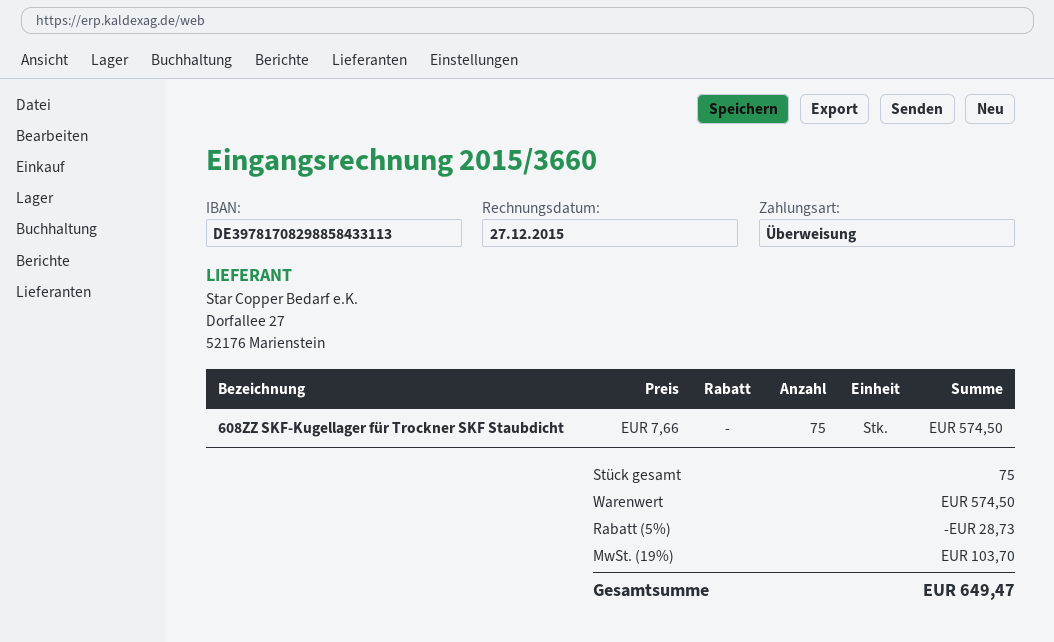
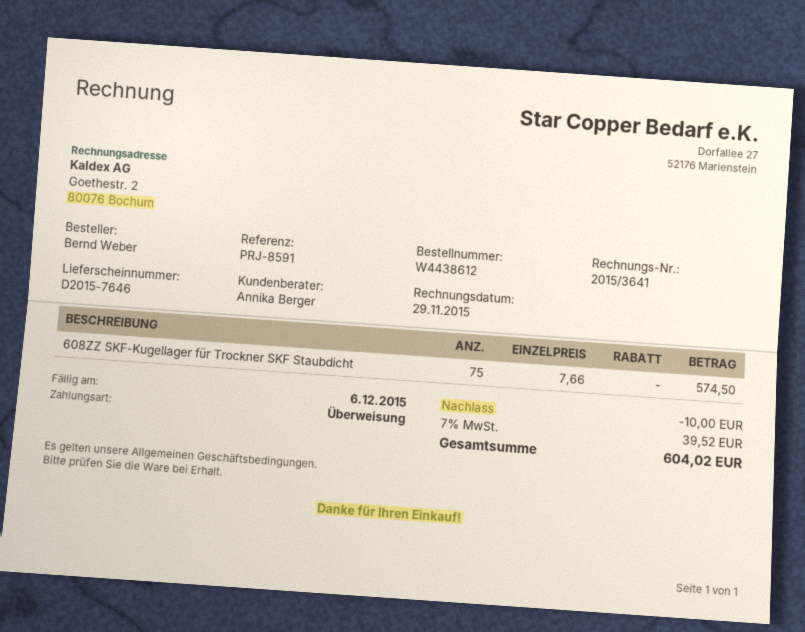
invoice number: 2015/3660 -> 2015/3641
invoice date: 2015-12-27 -> 2015-11-29
discount: 28.73 -> 10.00
tax: 19% = 103.70 -> 7% = 39.52
total: 649.47 -> 604.02

